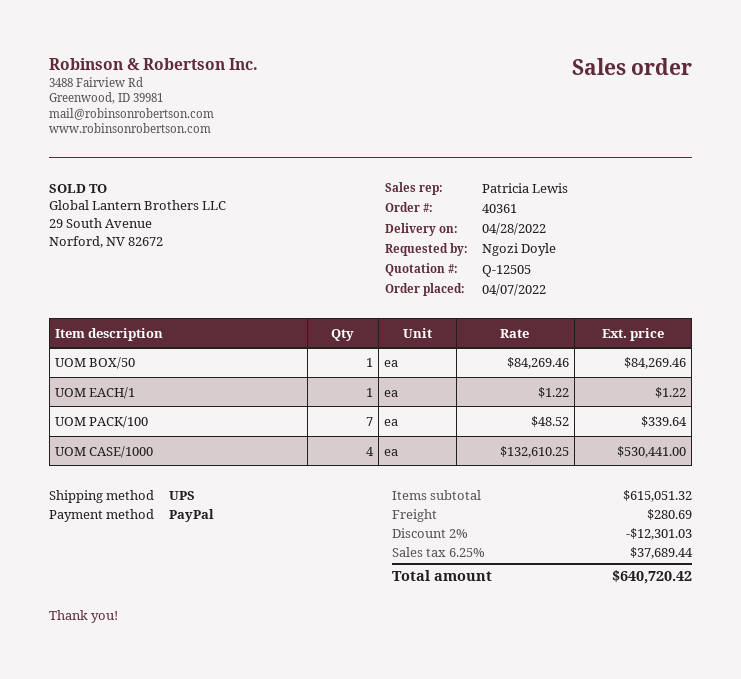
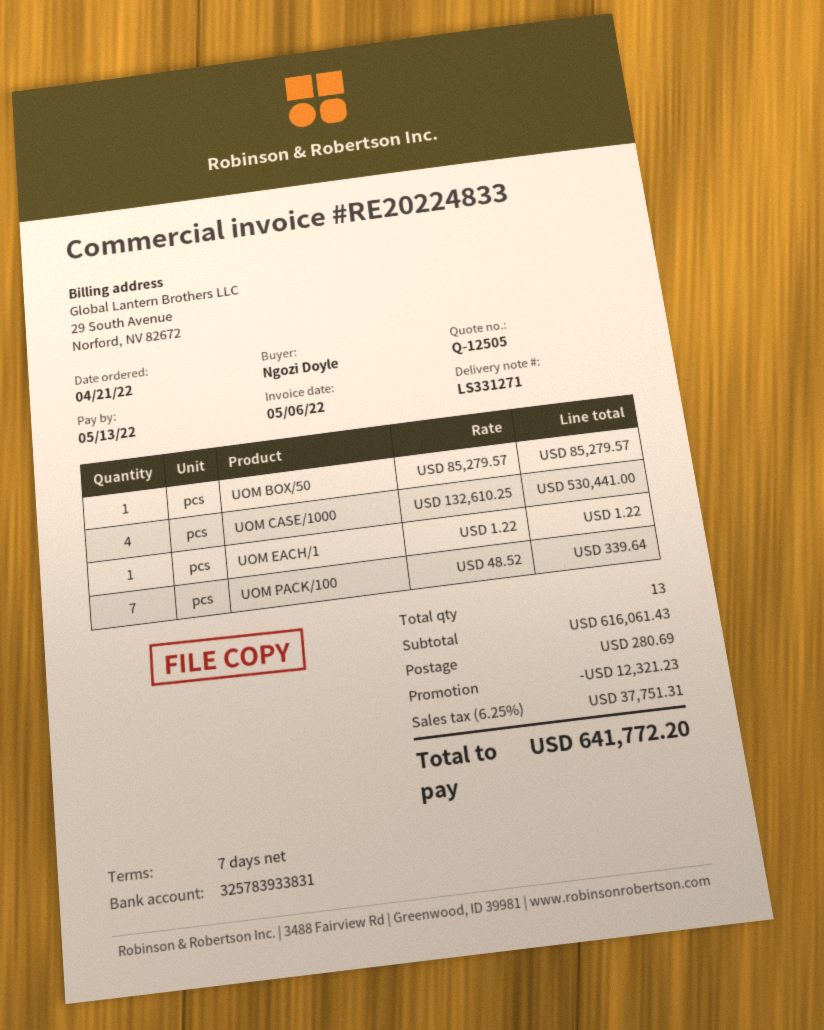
order date: 2022-04-07 -> 2022-04-21
UOM BOX/50: 1 x 84269.46 = 84269.46 -> 1 x 85279.57 = 85279.57
subtotal: 615051.32 -> 616061.43
discount: 12301.03 -> 12321.23
tax: 6.25% = 37689.44 -> 6.25% = 37751.31
total: 640720.42 -> 641772.20

